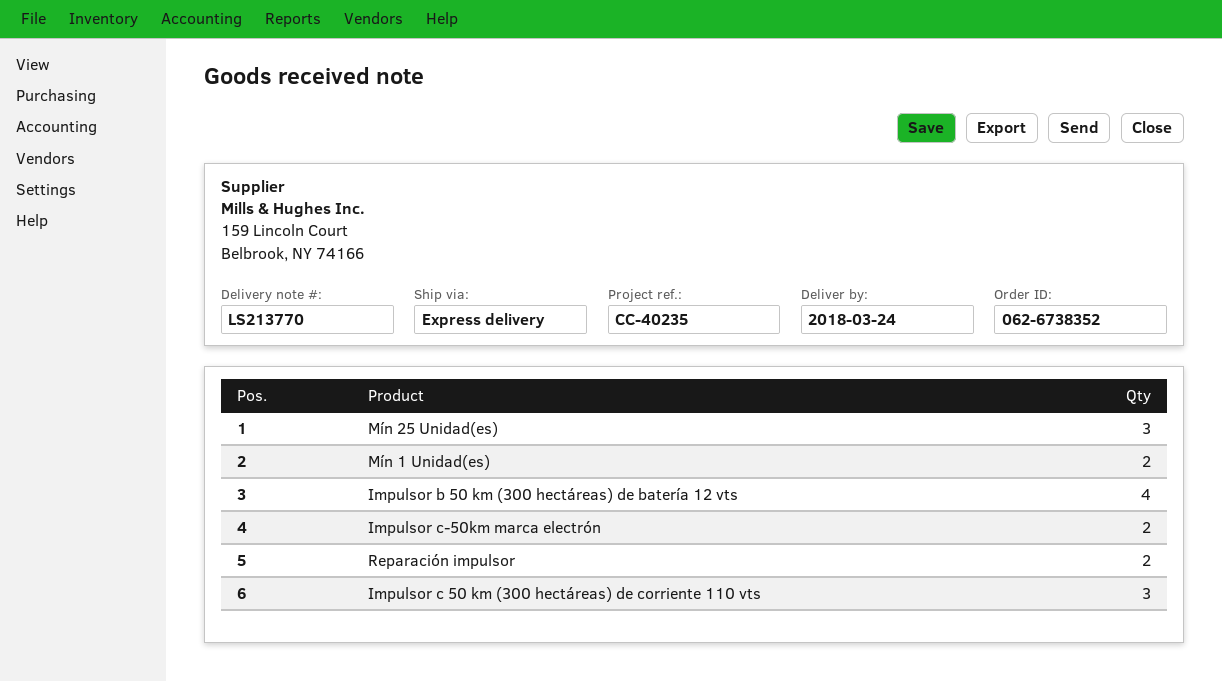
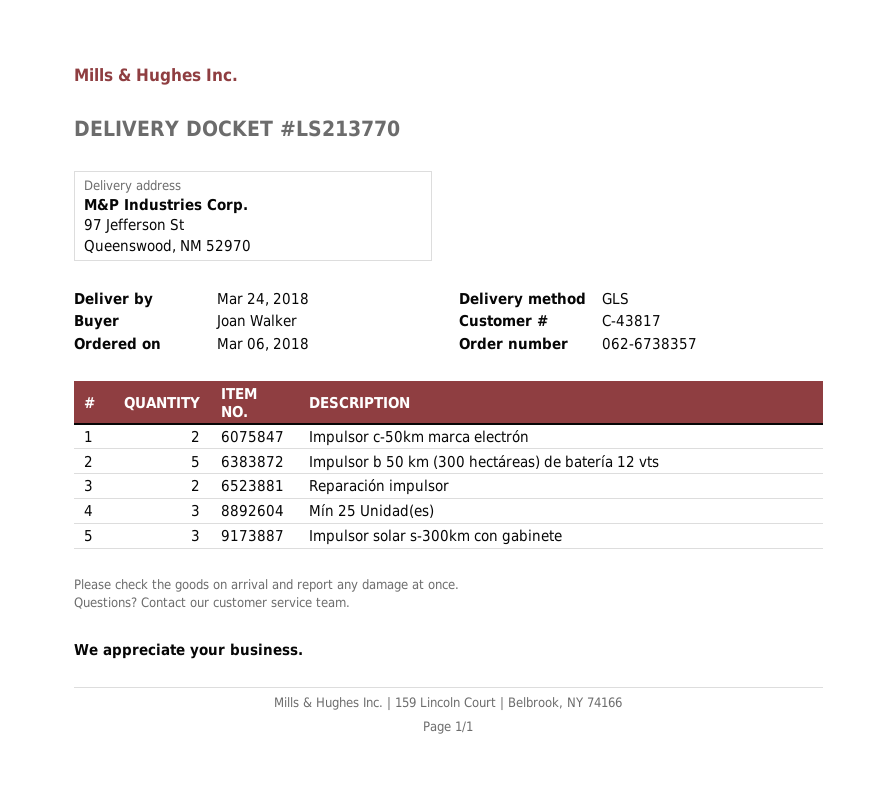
order number: 062-6738352 -> 062-6738357
shipping method: express -> GLS
Mín 1 Unidad(es): 2 -> none
Impulsor b 50 km (300 hectáreas) de batería 12 vts: 4 -> 5
Impulsor c 50 km (300 hectáreas) de corriente 110 vts: 3 -> none
Impulsor solar s-300km con gabinete: none -> 3

